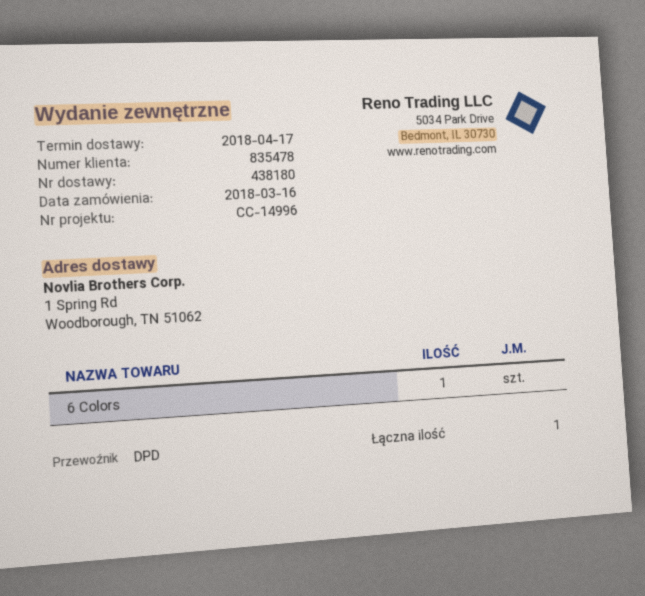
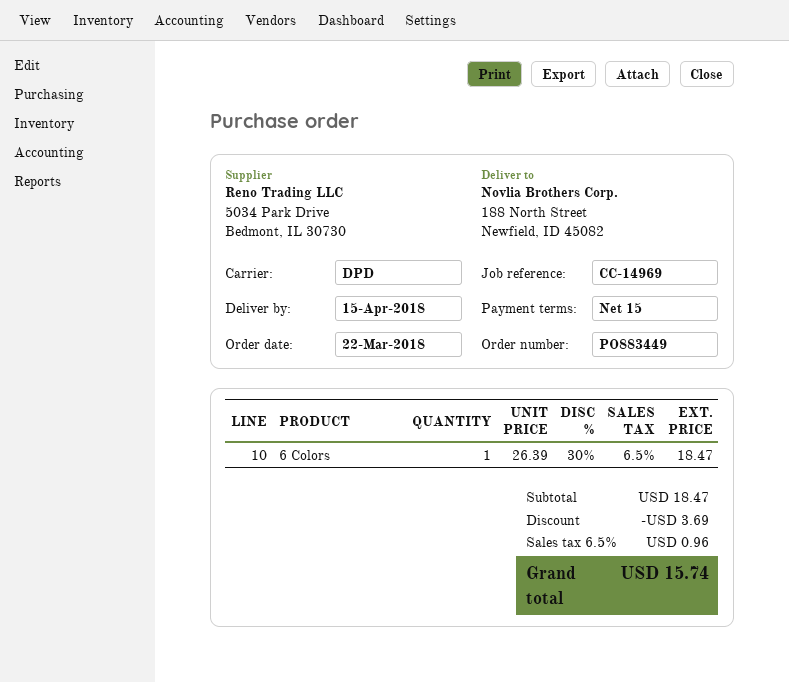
order date: 2018-03-16 -> 2018-03-22
delivery date: 2018-04-17 -> 2018-04-15
reference: CC-14996 -> CC-14969
ship to: 1 Spring Rd, Woodborough, TN 51062 -> 188 North Street, Newfield, ID 45082

